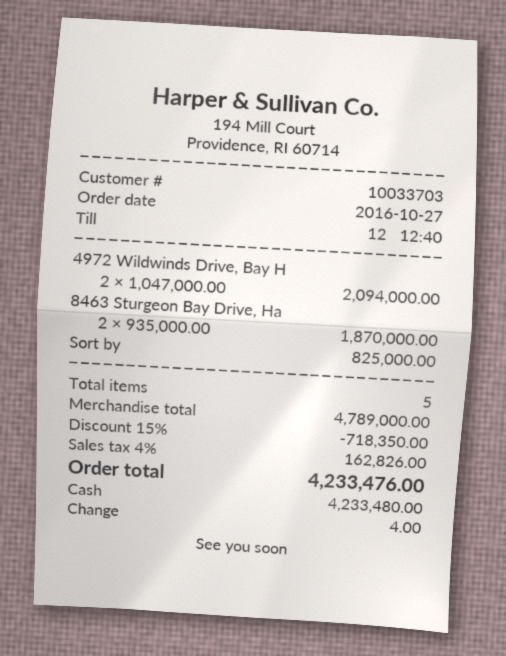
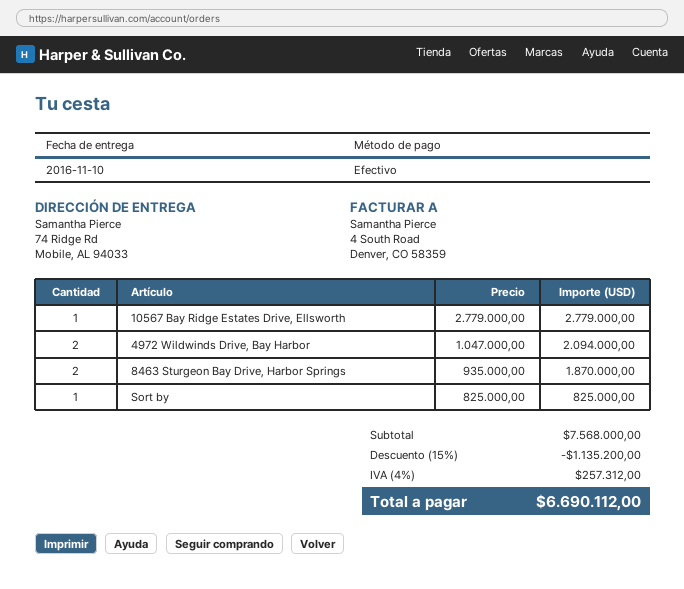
10567 Bay Ridge Estates Drive, Ellsworth: none -> 1 x 2779000.00 = 2779000.00
subtotal: 4789000.00 -> 7568000.00
discount: 15% = 718350.00 -> 15% = 1135200.00
tax: 4% = 162826.00 -> 4% = 257312.00
total: 4233476.00 -> 6690112.00

